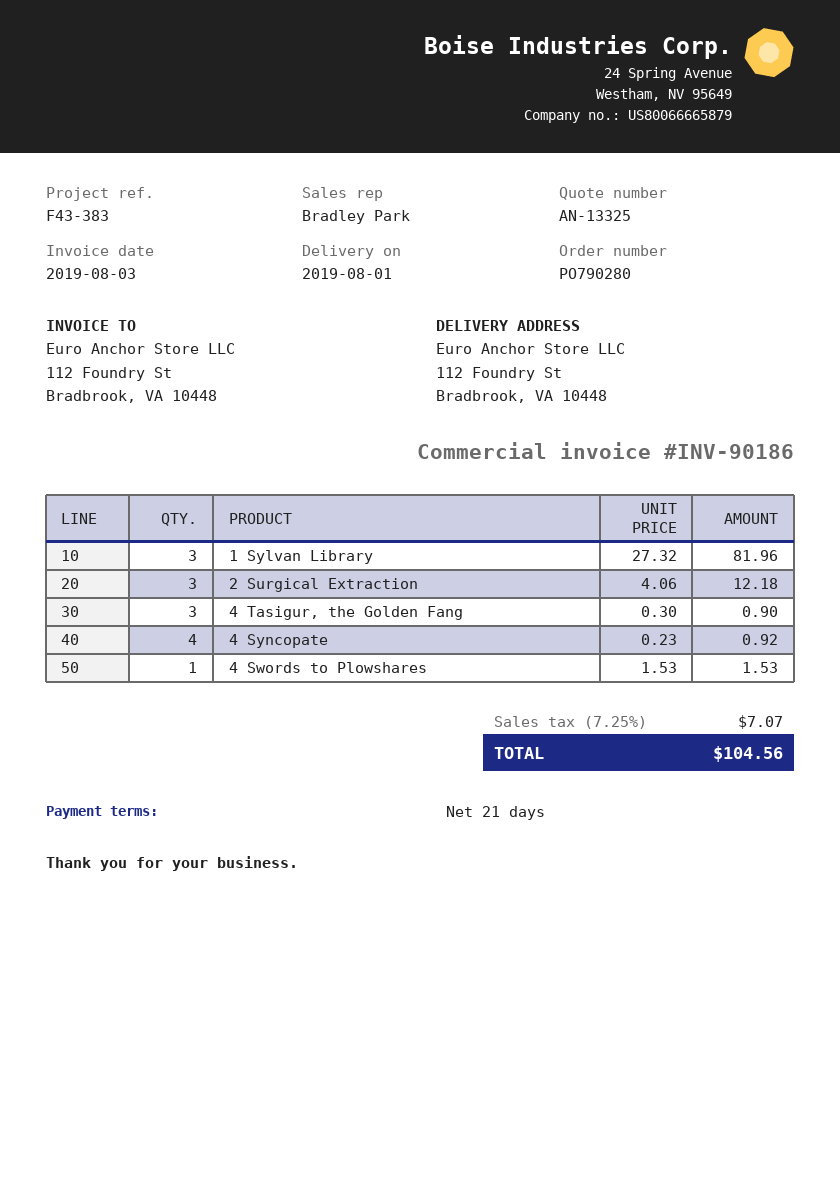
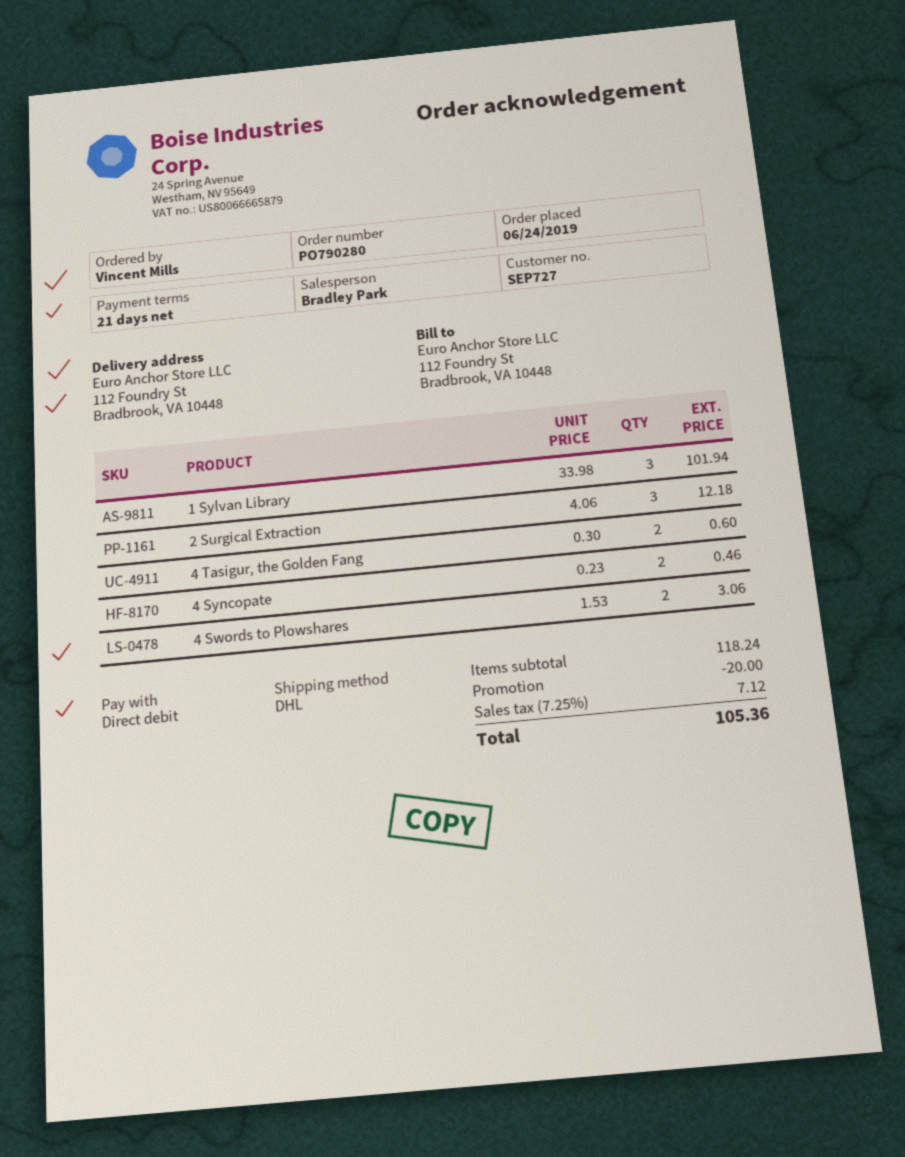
1 Sylvan Library: 3 x 27.32 = 81.96 -> 3 x 33.98 = 101.94
4 Tasigur, the Golden Fang: 3 x 0.30 = 0.90 -> 2 x 0.30 = 0.60
4 Syncopate: 4 x 0.23 = 0.92 -> 2 x 0.23 = 0.46
4 Swords to Plowshares: 1 x 1.53 = 1.53 -> 2 x 1.53 = 3.06
discount: none -> 20.00
tax: 7.25% = 7.07 -> 7.25% = 7.12
total: 104.56 -> 105.36

